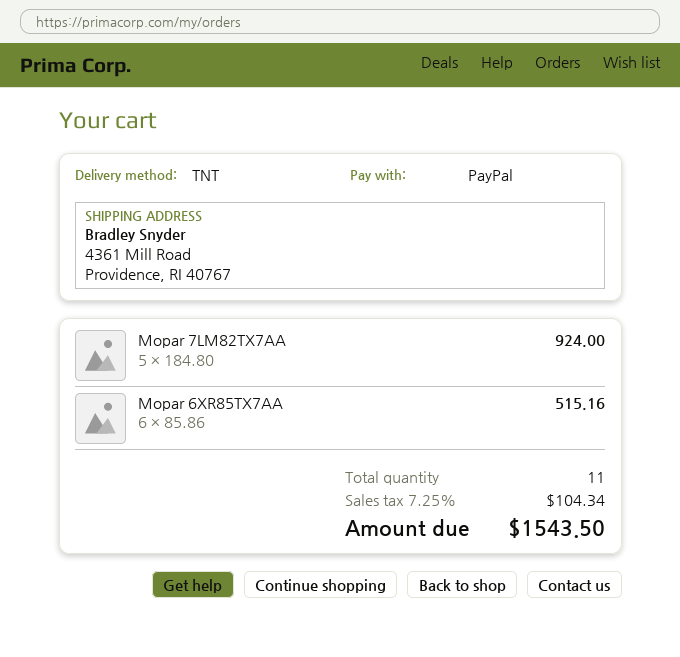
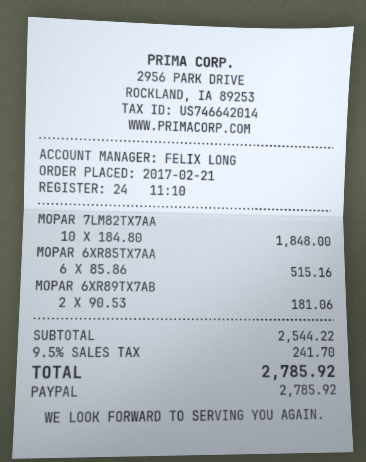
Mopar 7LM82TX7AA: 5 x 184.80 = 924.00 -> 10 x 184.80 = 1848.00
MOPAR 6XR89TX7AB: none -> 2 x 90.53 = 181.06
tax: 7.25% = 104.34 -> 9.5% = 241.70
total: 1543.50 -> 2785.92

